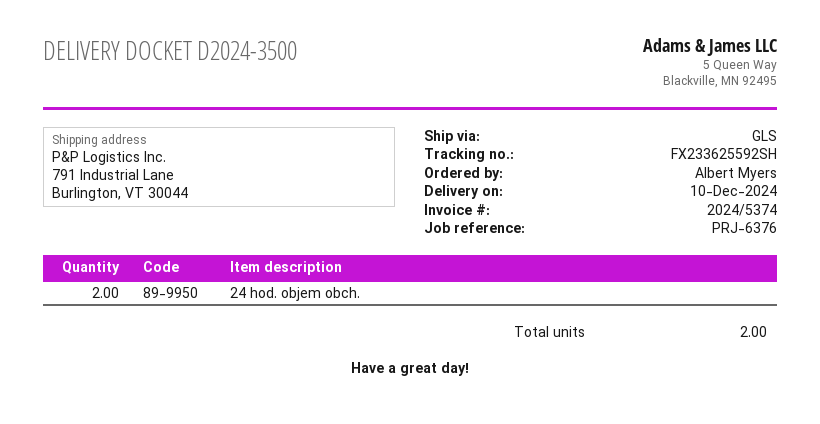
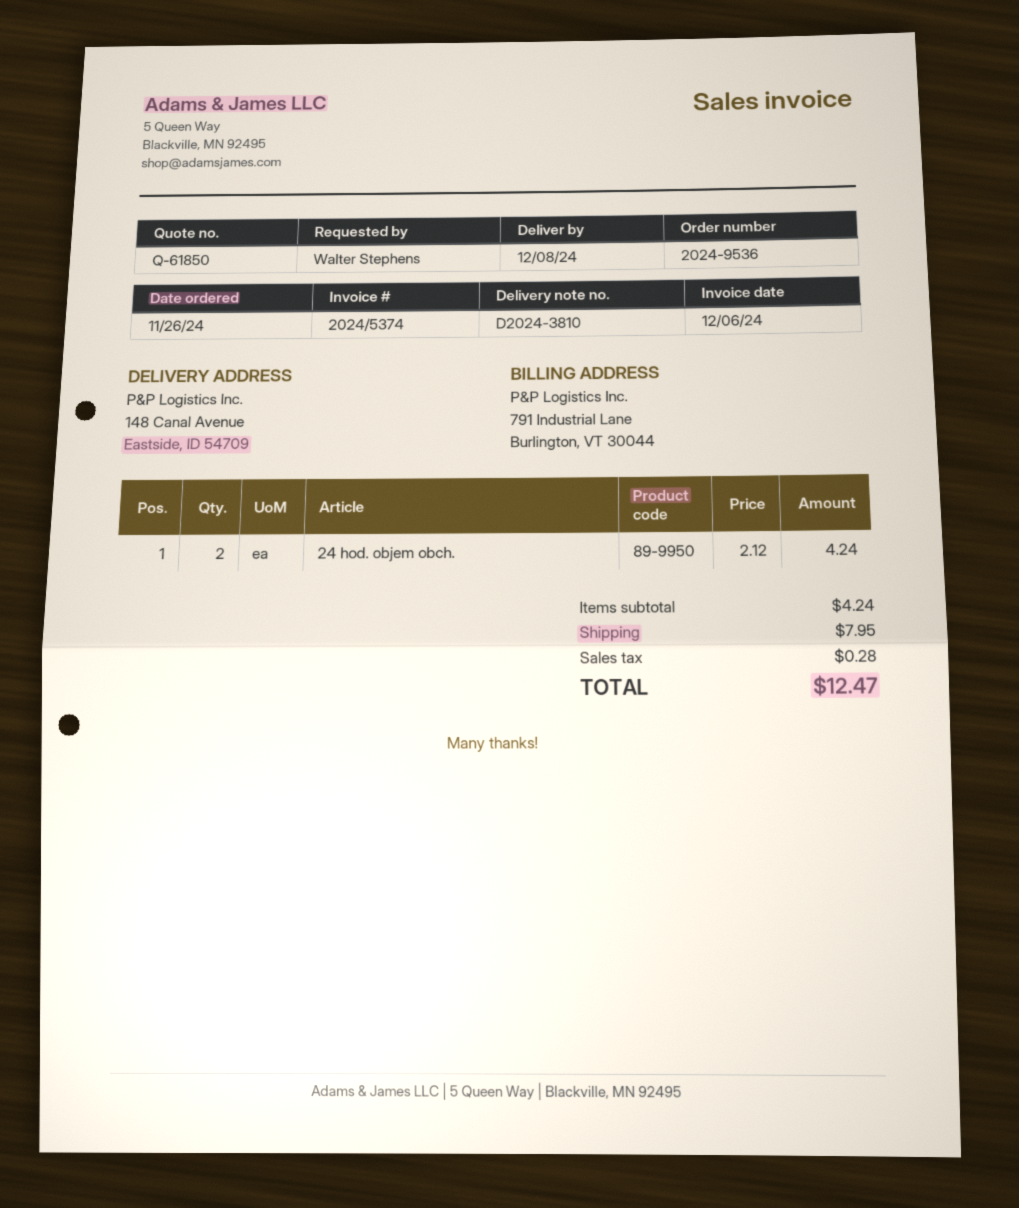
delivery note number: D2024-3500 -> D2024-3810
delivery date: 2024-12-10 -> 2024-12-08
ordered by: Albert Myers -> Walter Stephens
ship to: 791 Industrial Lane, Burlington, VT 30044 -> 148 Canal Avenue, Eastside, ID 54709

